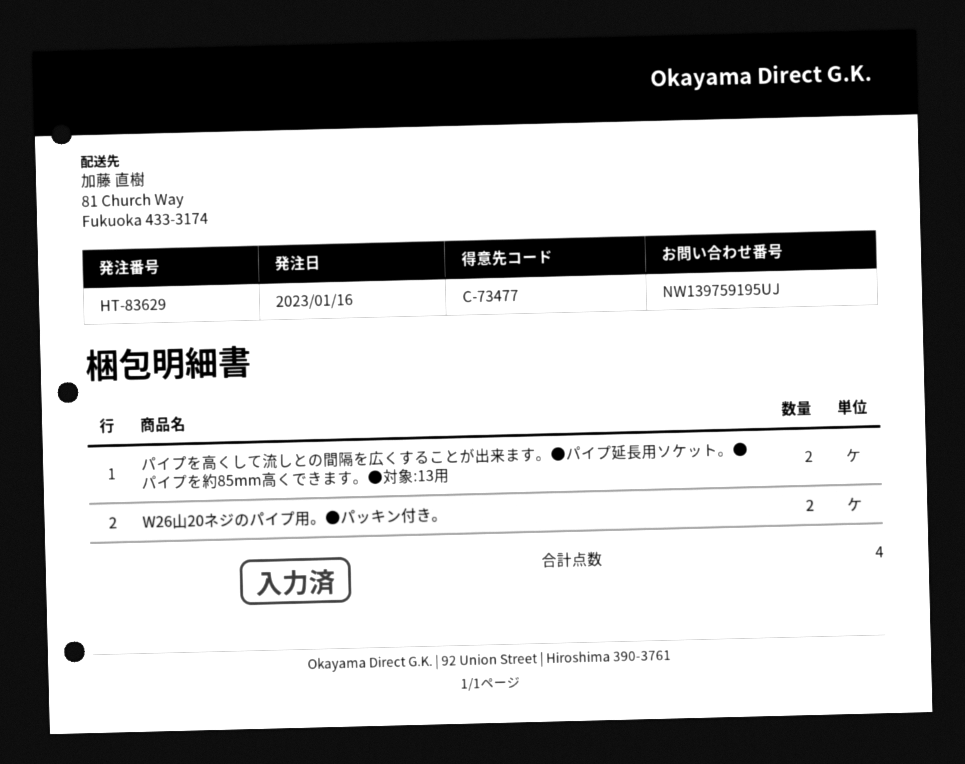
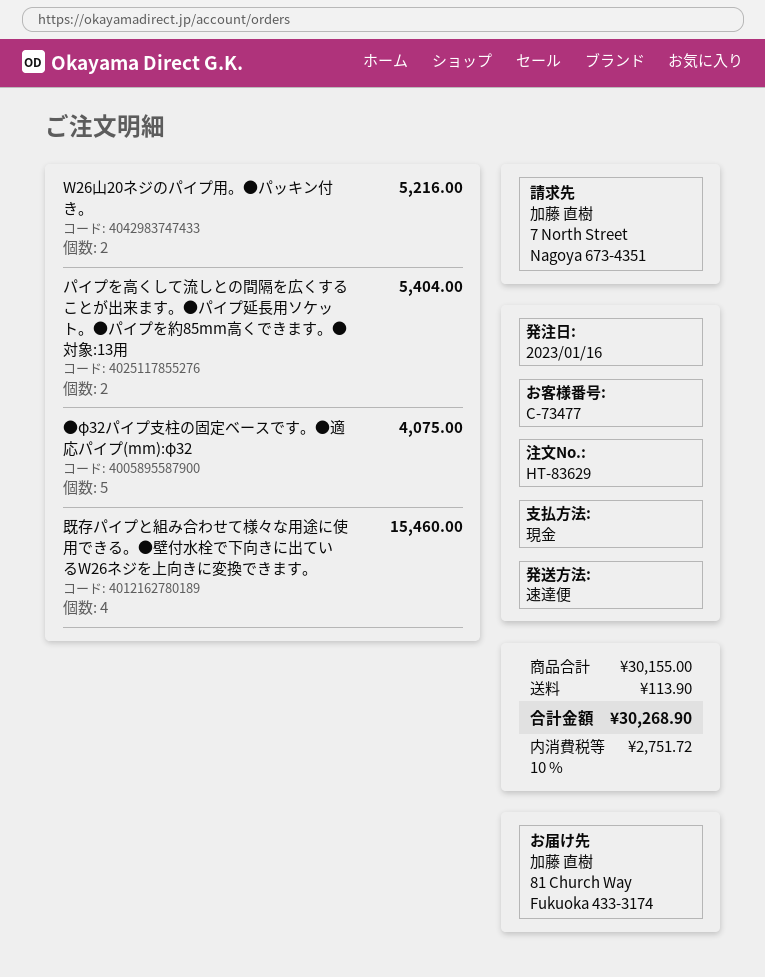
●φ32パイプ支柱の固定ベースです。●適応パイプ(mm):φ32: none -> 5
既存パイプと組み合わせて様々な用途に使用できる。●壁付水栓で下向きに出ているW26ネジを上向きに変換できます。: none -> 4

